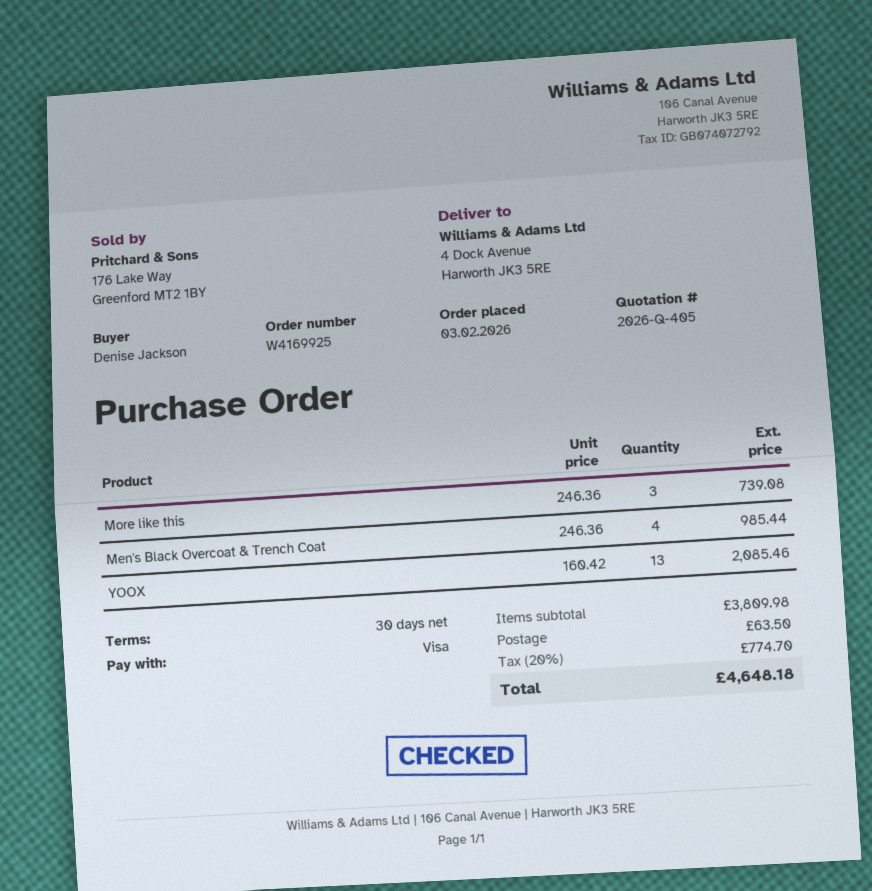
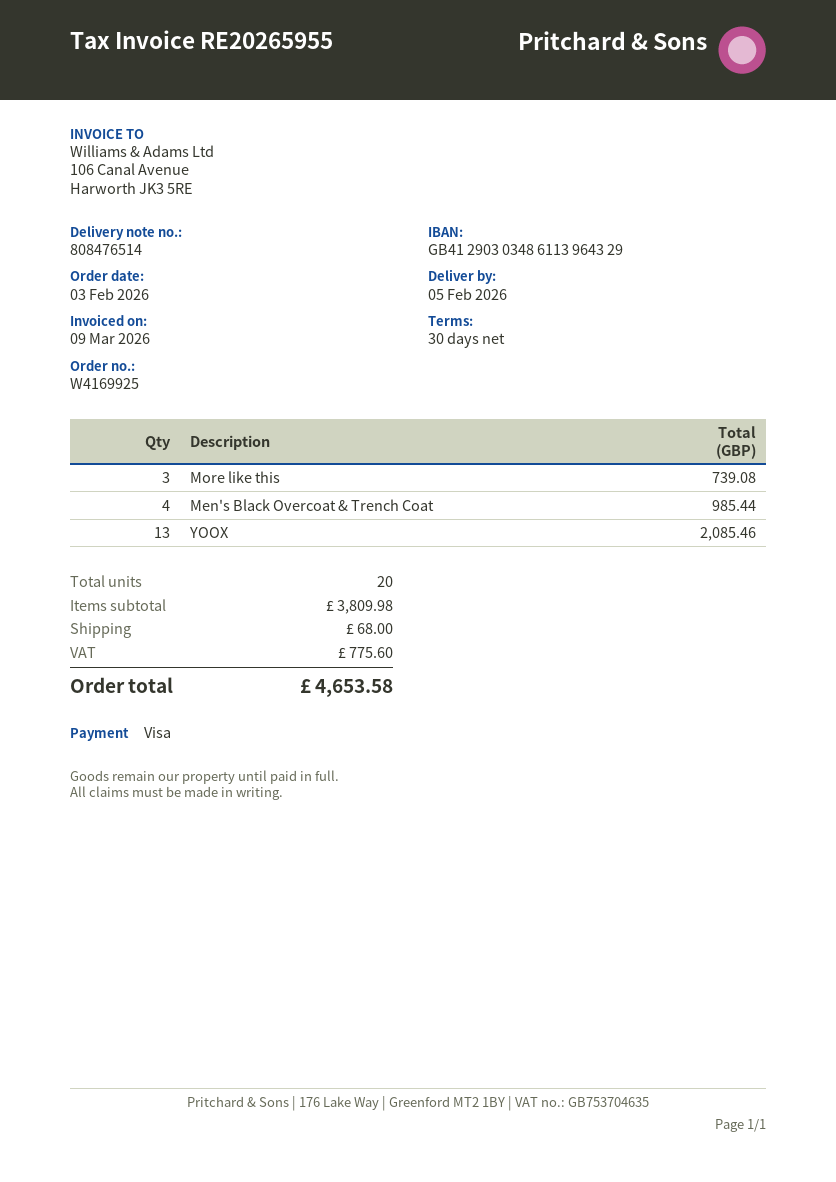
shipping: 63.50 -> 68.00
tax: 774.70 -> 775.60
total: 4648.18 -> 4653.58

